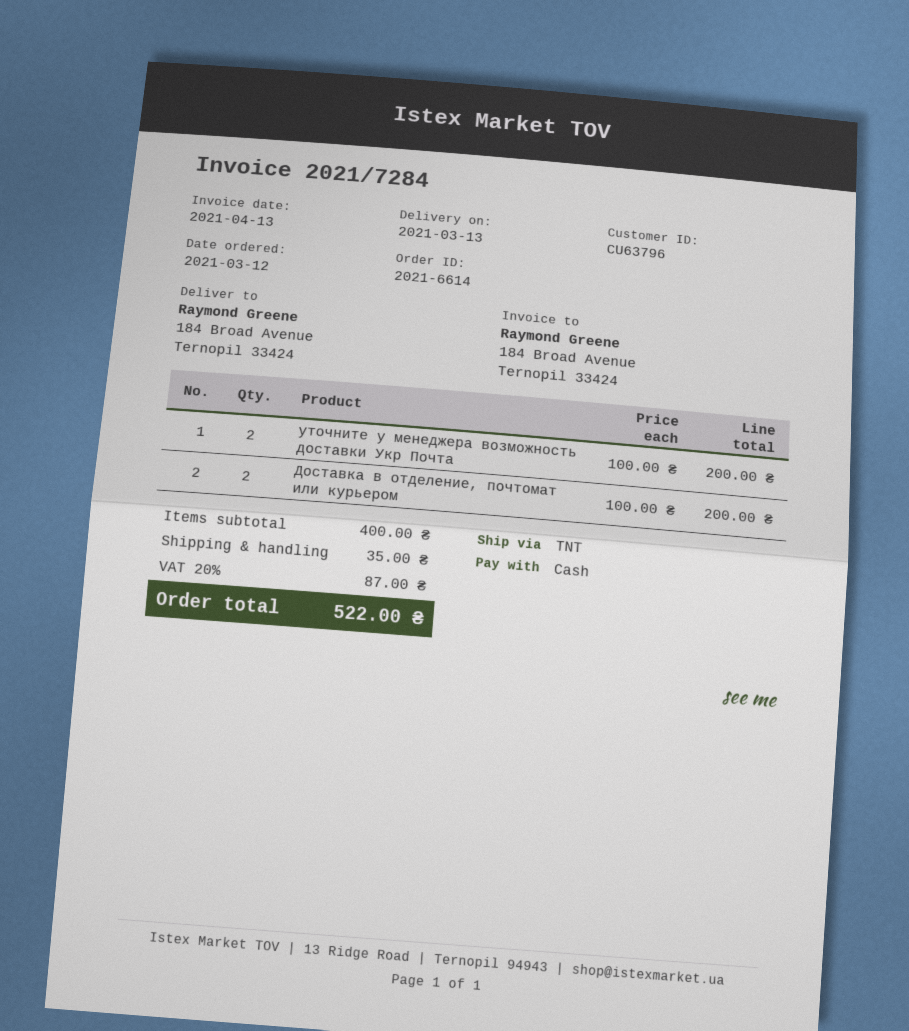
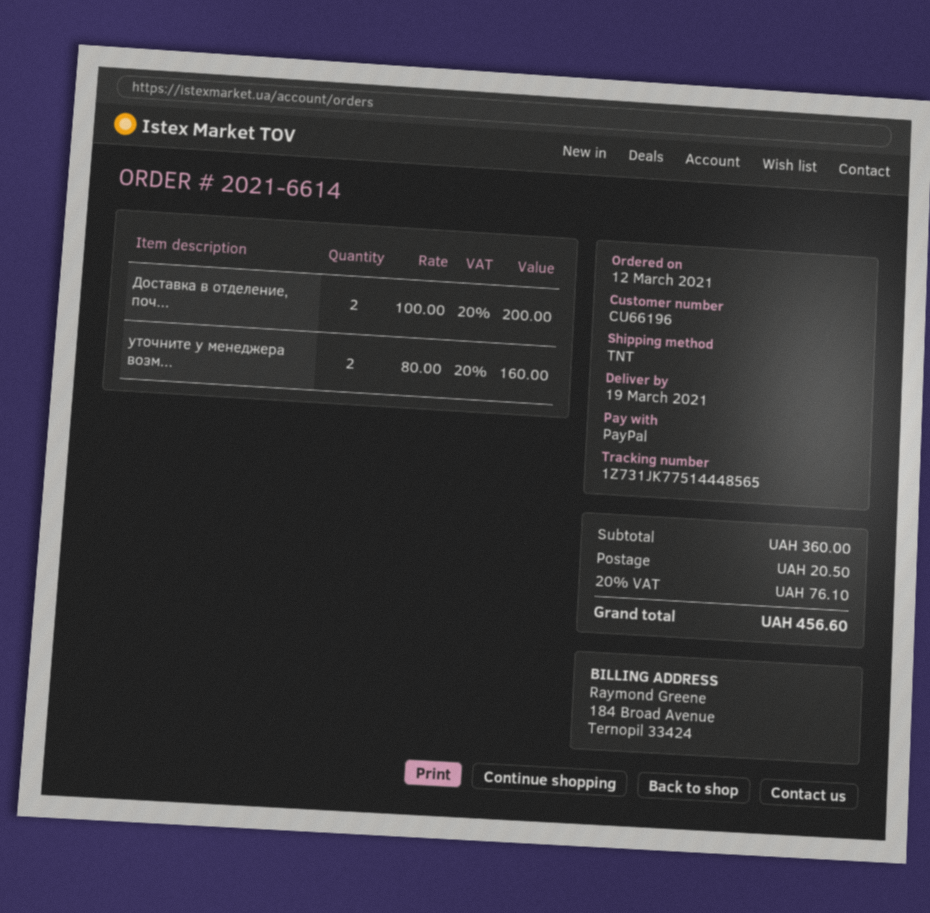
delivery date: 2021-03-13 -> 2021-03-19
customer number: CU63796 -> CU66196
payment method: cash -> PayPal
уточните у менеджера возможность доставки Укр Почта: 2 x 100.00 = 200.00 -> 2 x 80.00 = 160.00
subtotal: 400.00 -> 360.00
shipping: 35.00 -> 20.50
tax: 20% = 87.00 -> 20% = 76.10
total: 522.00 -> 456.60

